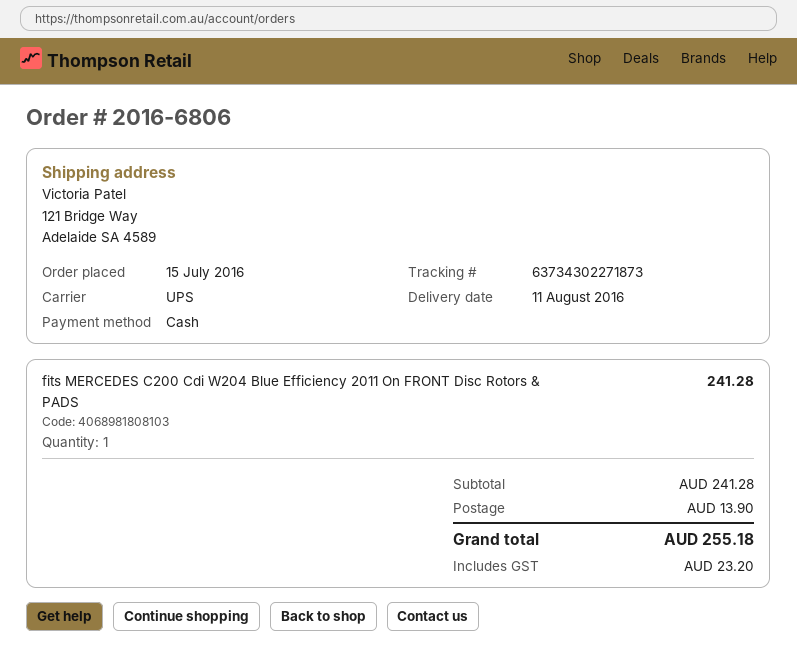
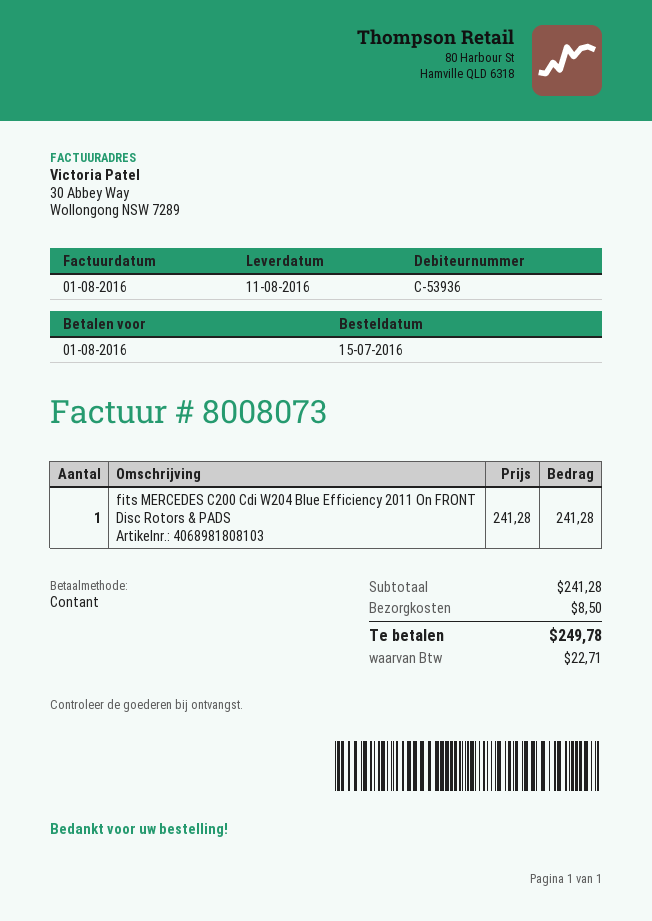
shipping: 13.90 -> 8.50
tax: 23.20 -> 22.71
total: 255.18 -> 249.78

